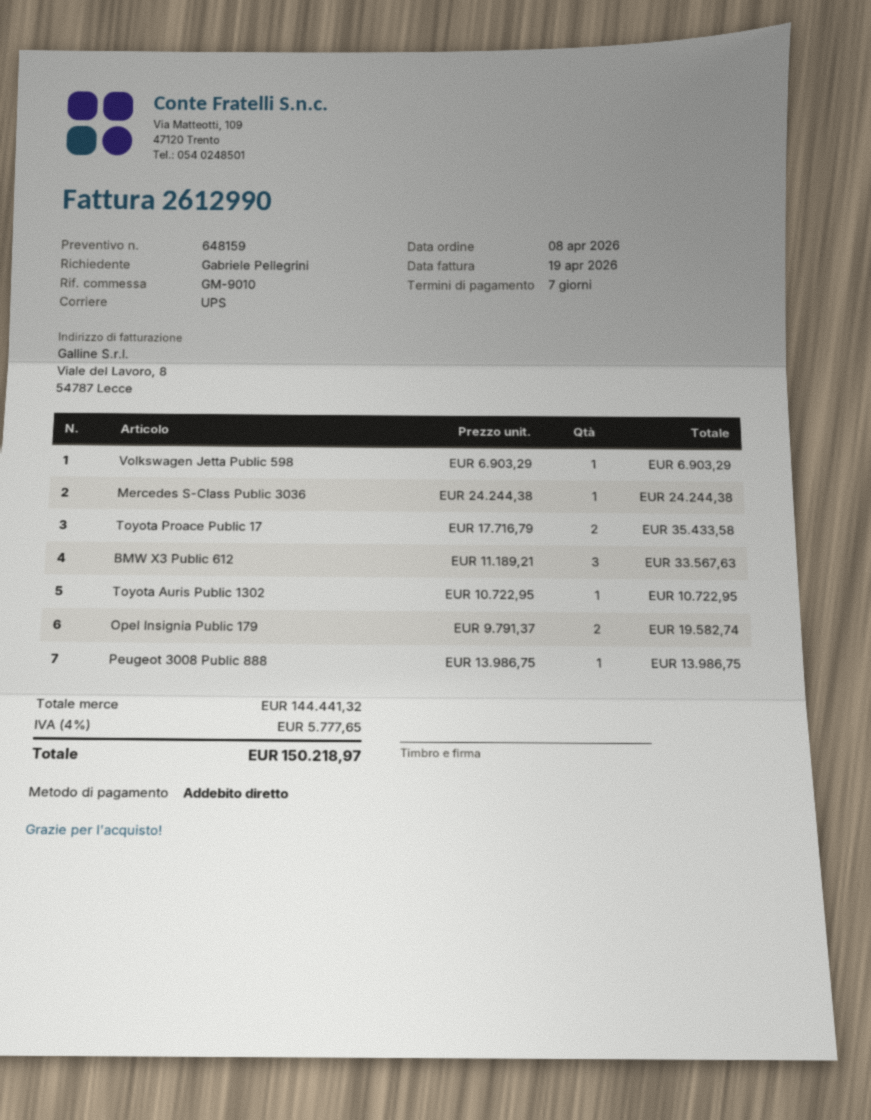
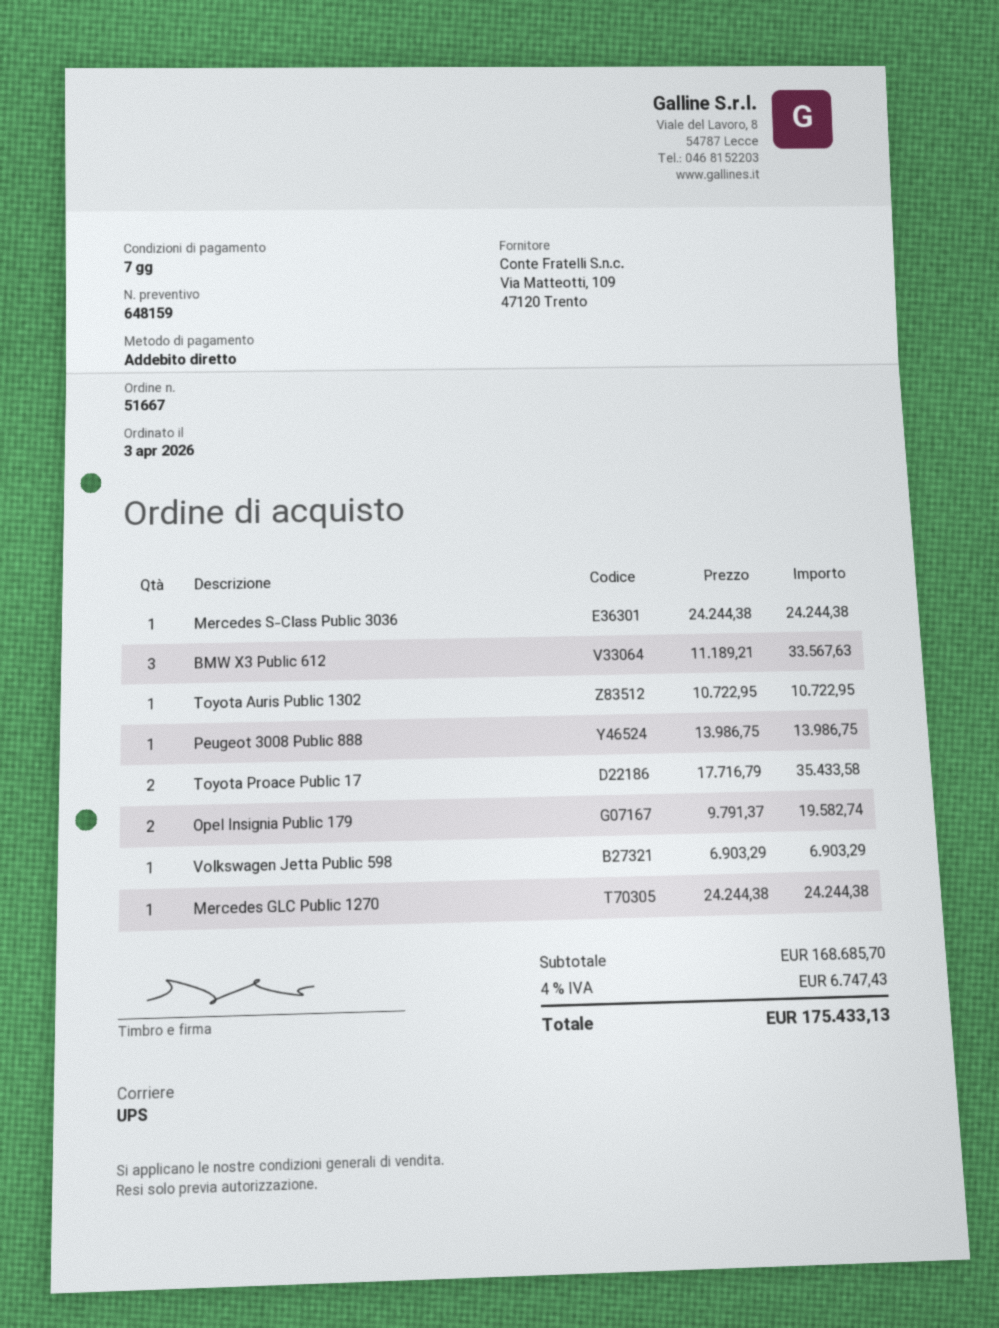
order date: 2026-04-08 -> 2026-04-03
Mercedes GLC Public 1270: none -> 1 x 24244.38 = 24244.38
subtotal: 144441.32 -> 168685.70
tax: 4% = 5777.65 -> 4% = 6747.43
total: 150218.97 -> 175433.13

